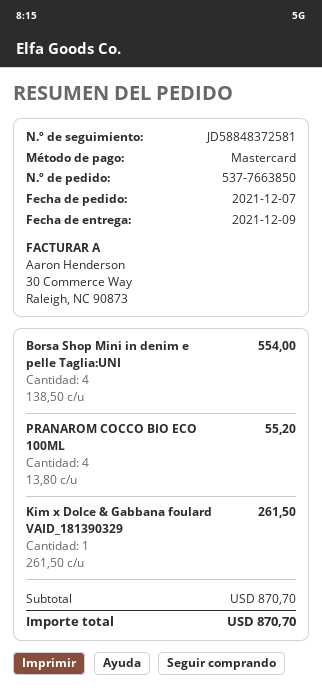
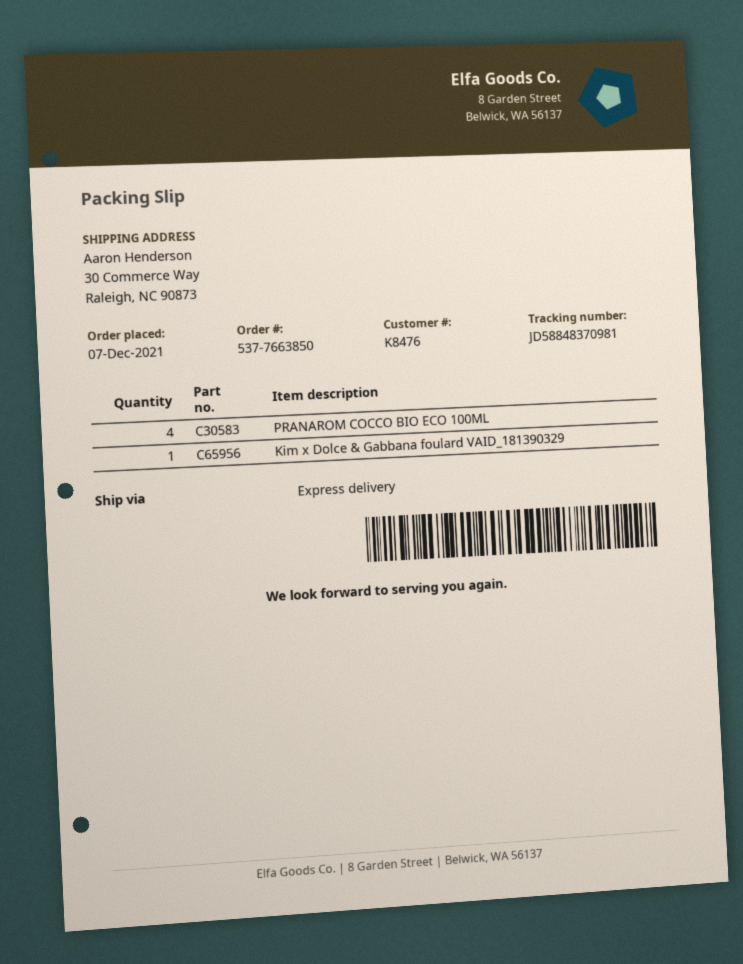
tracking number: JD58848372581 -> JD58848370981
Borsa Shop Mini in denim e pelle Taglia:UNI: 4 -> none

